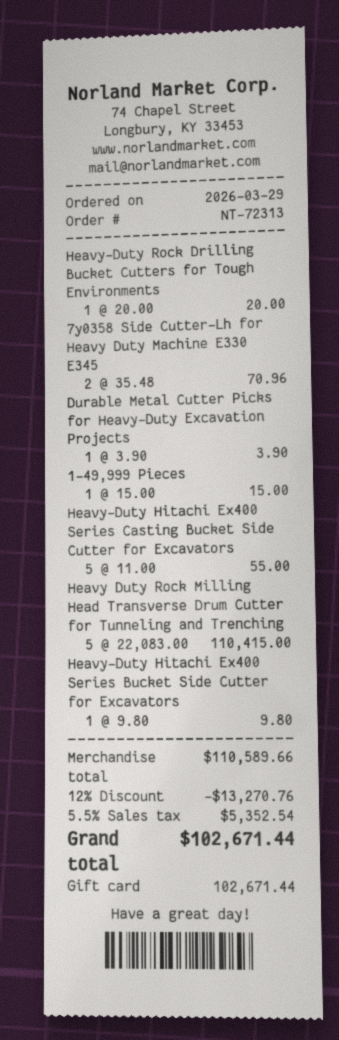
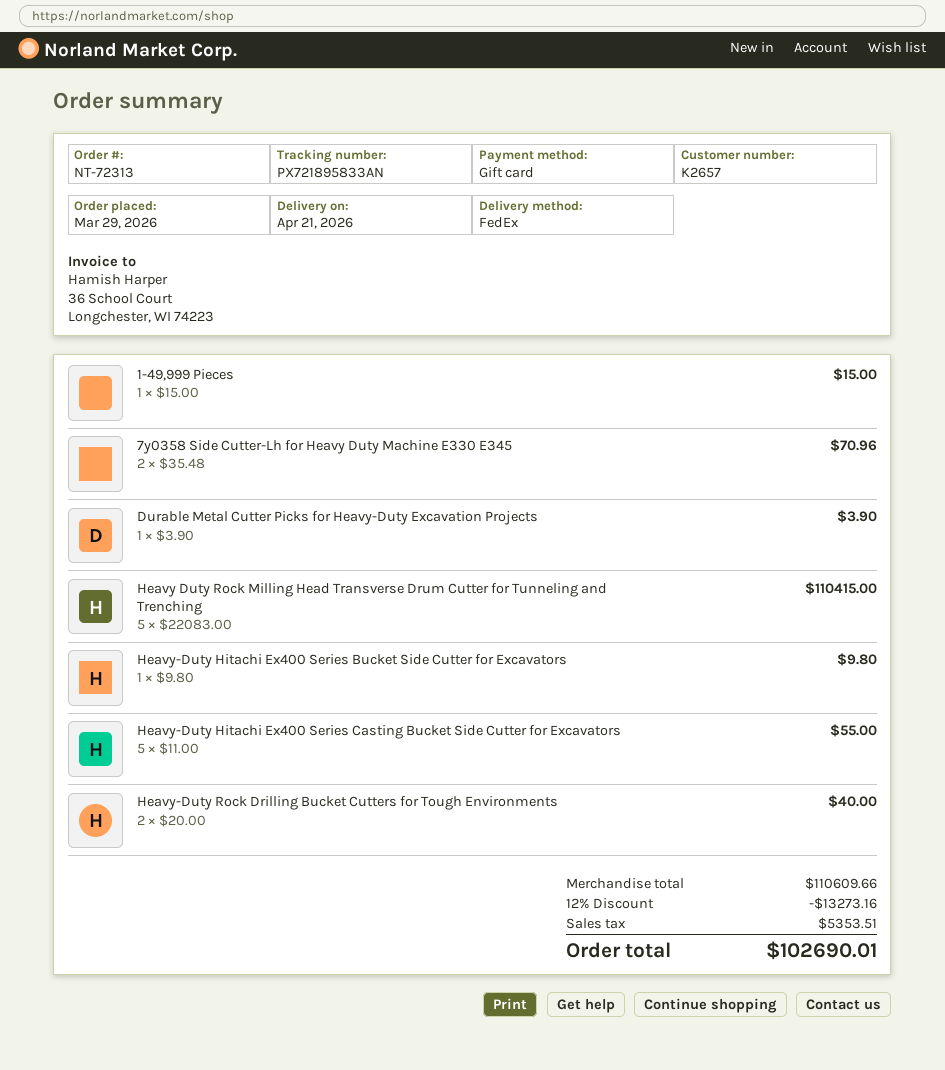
Heavy-Duty Rock Drilling Bucket Cutters for Tough Environments: 1 x 20.00 = 20.00 -> 2 x 20.00 = 40.00
subtotal: 110589.66 -> 110609.66
discount: 12% = 13270.76 -> 12% = 13273.16
tax: 5352.54 -> 5353.51
total: 102671.44 -> 102690.01

